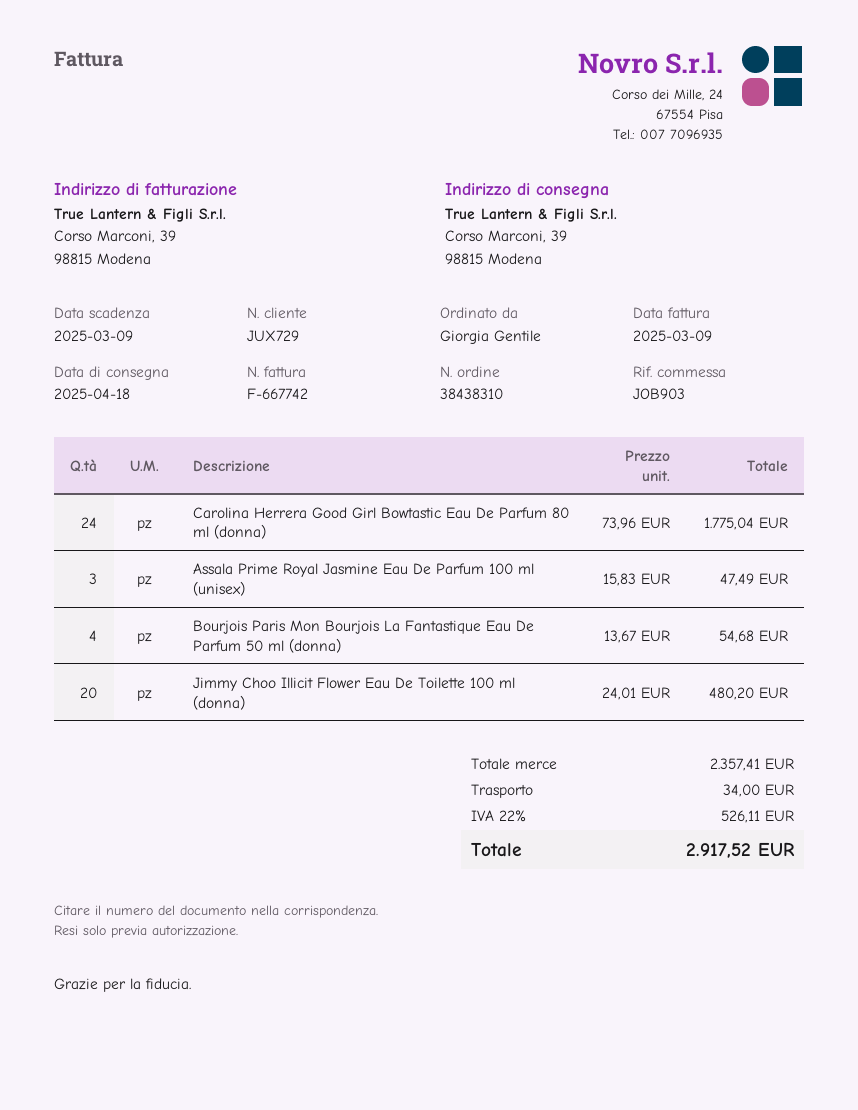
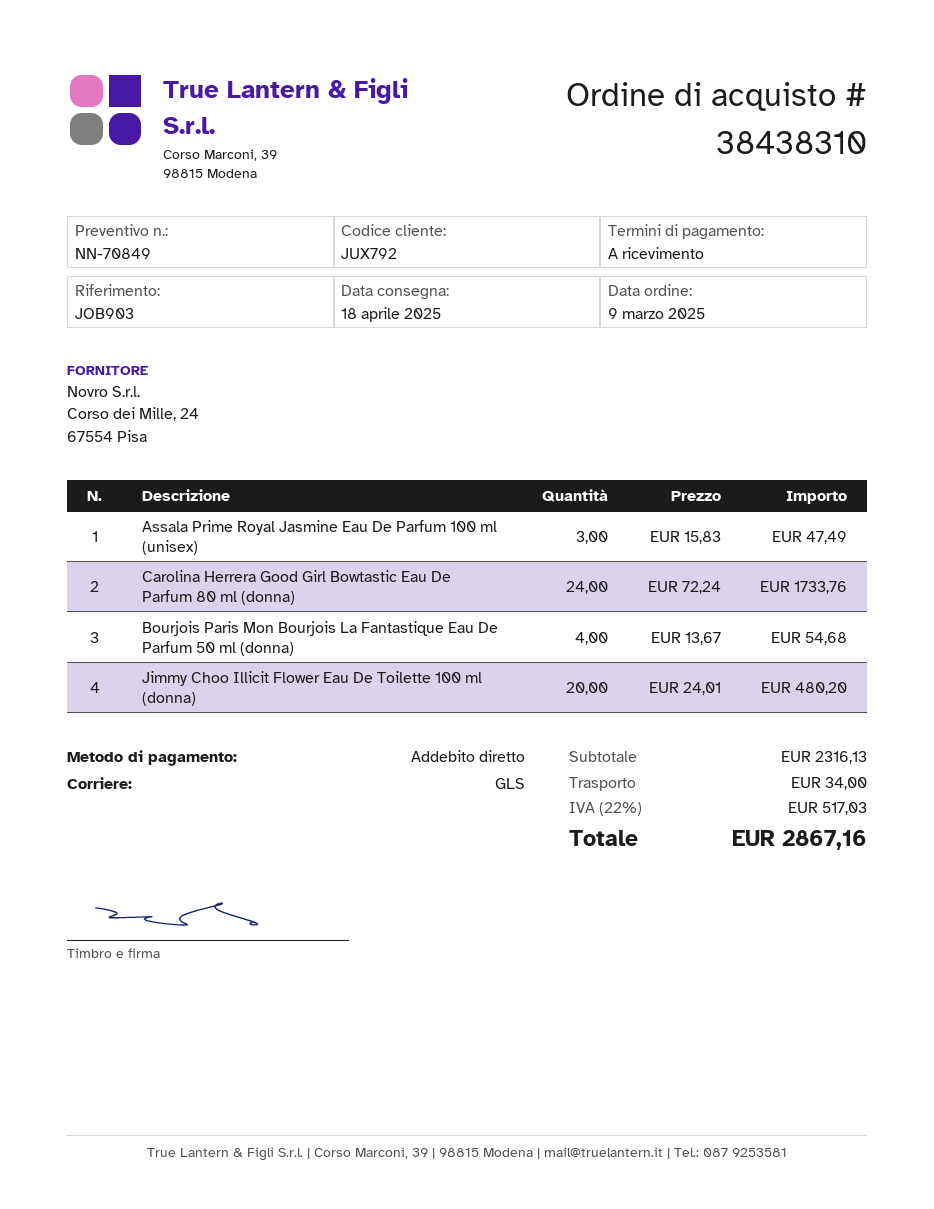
customer number: JUX729 -> JUX792
Carolina Herrera Good Girl Bowtastic Eau De Parfum 80 ml (donna): 24 x 73.96 = 1775.04 -> 24 x 72.24 = 1733.76
subtotal: 2357.41 -> 2316.13
tax: 22% = 526.11 -> 22% = 517.03
total: 2917.52 -> 2867.16

